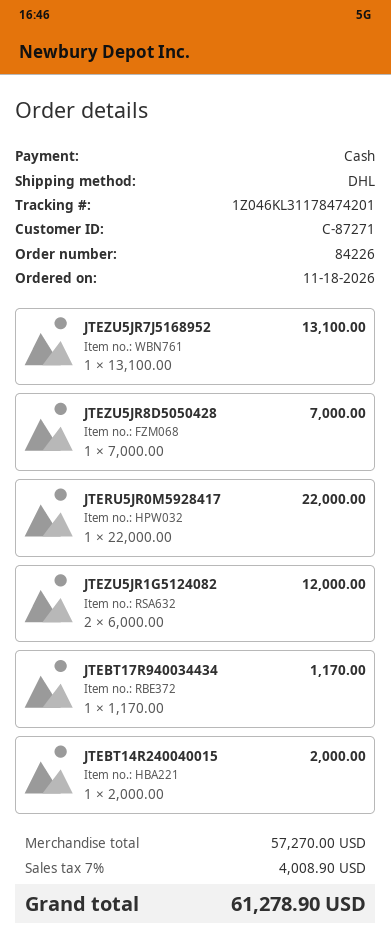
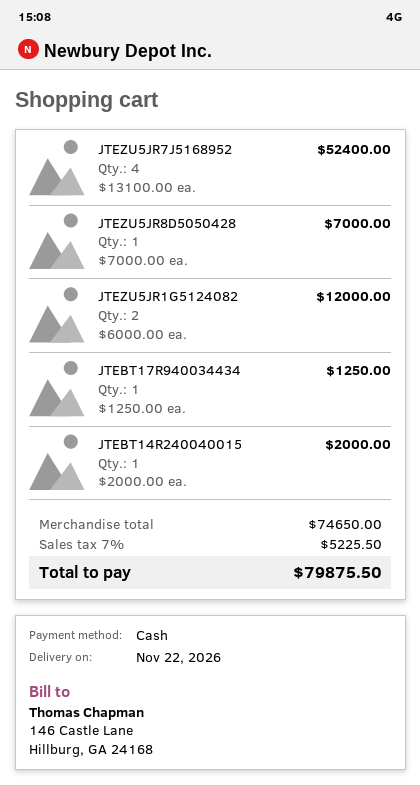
JTEZU5JR7J5168952: 1 x 13100.00 = 13100.00 -> 4 x 13100.00 = 52400.00
JTERU5JR0M5928417: 1 x 22000.00 = 22000.00 -> none
JTEBT17R940034434: 1 x 1170.00 = 1170.00 -> 1 x 1250.00 = 1250.00
subtotal: 57270.00 -> 74650.00
tax: 7% = 4008.90 -> 7% = 5225.50
total: 61278.90 -> 79875.50

